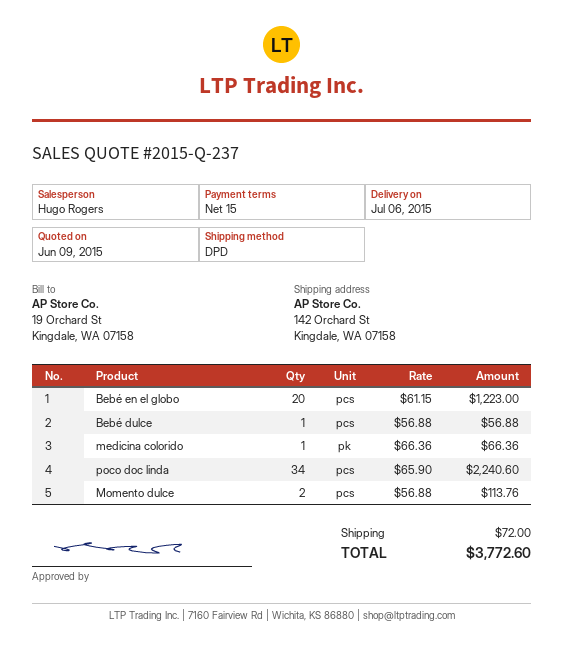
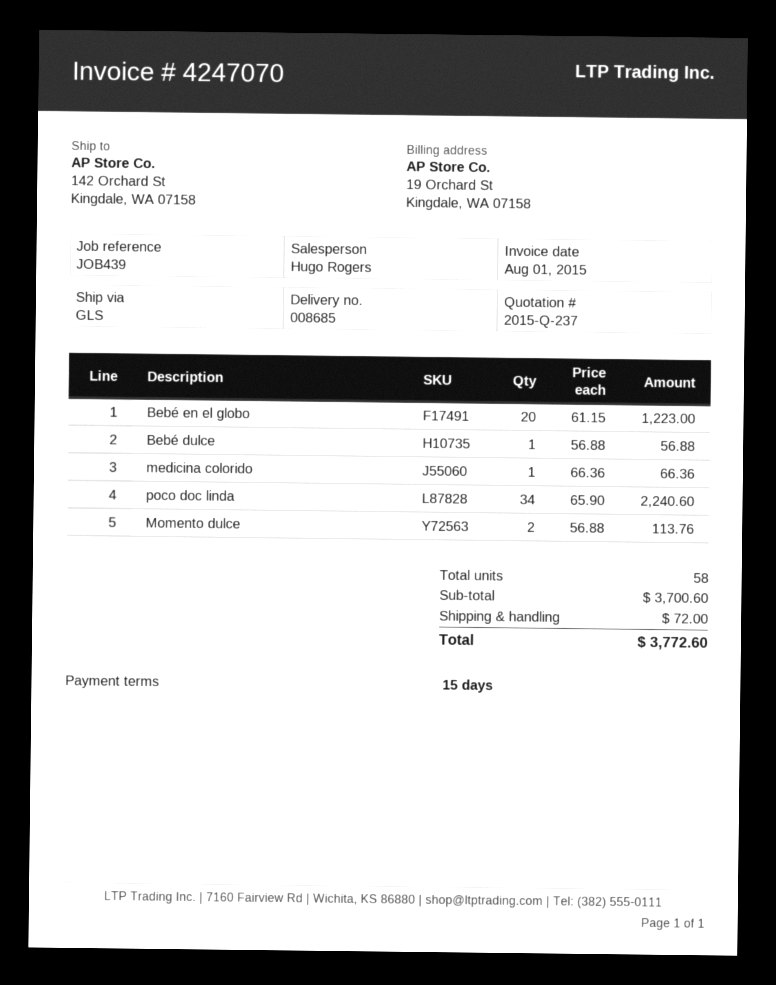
shipping method: DPD -> GLS

